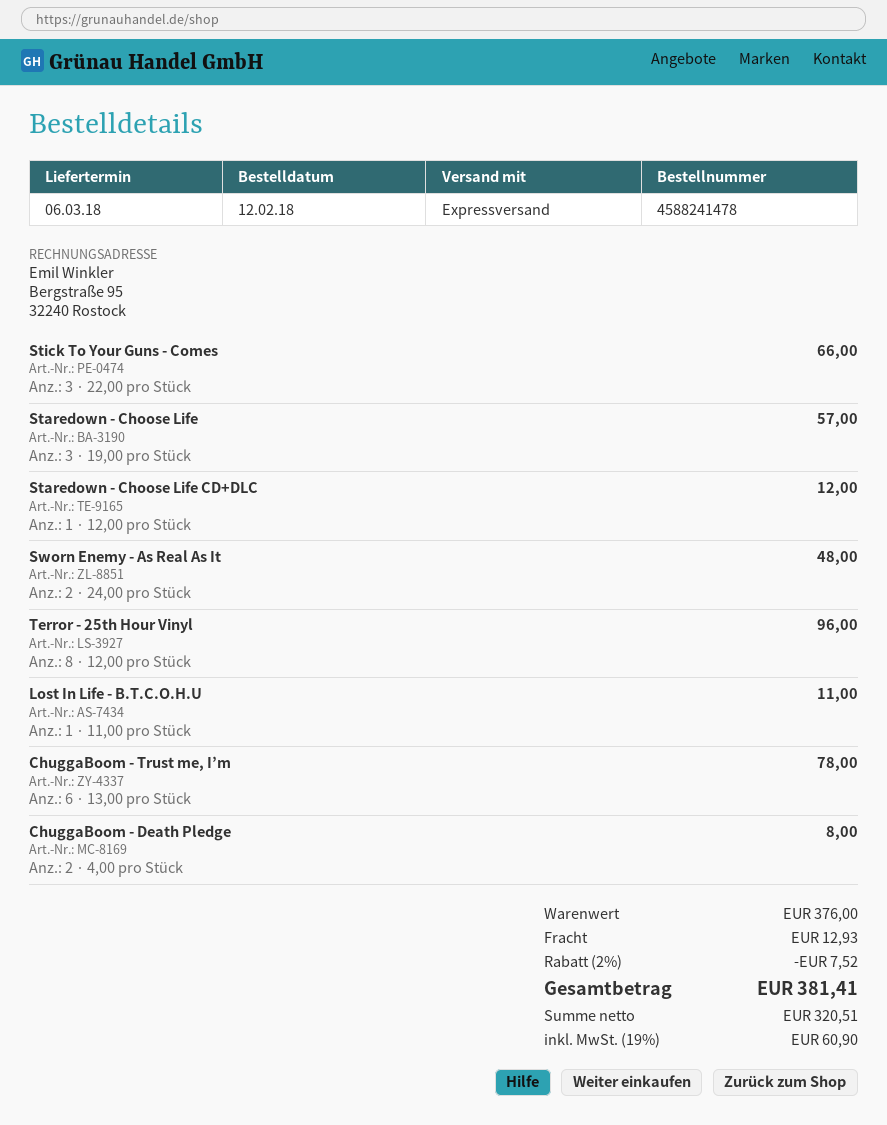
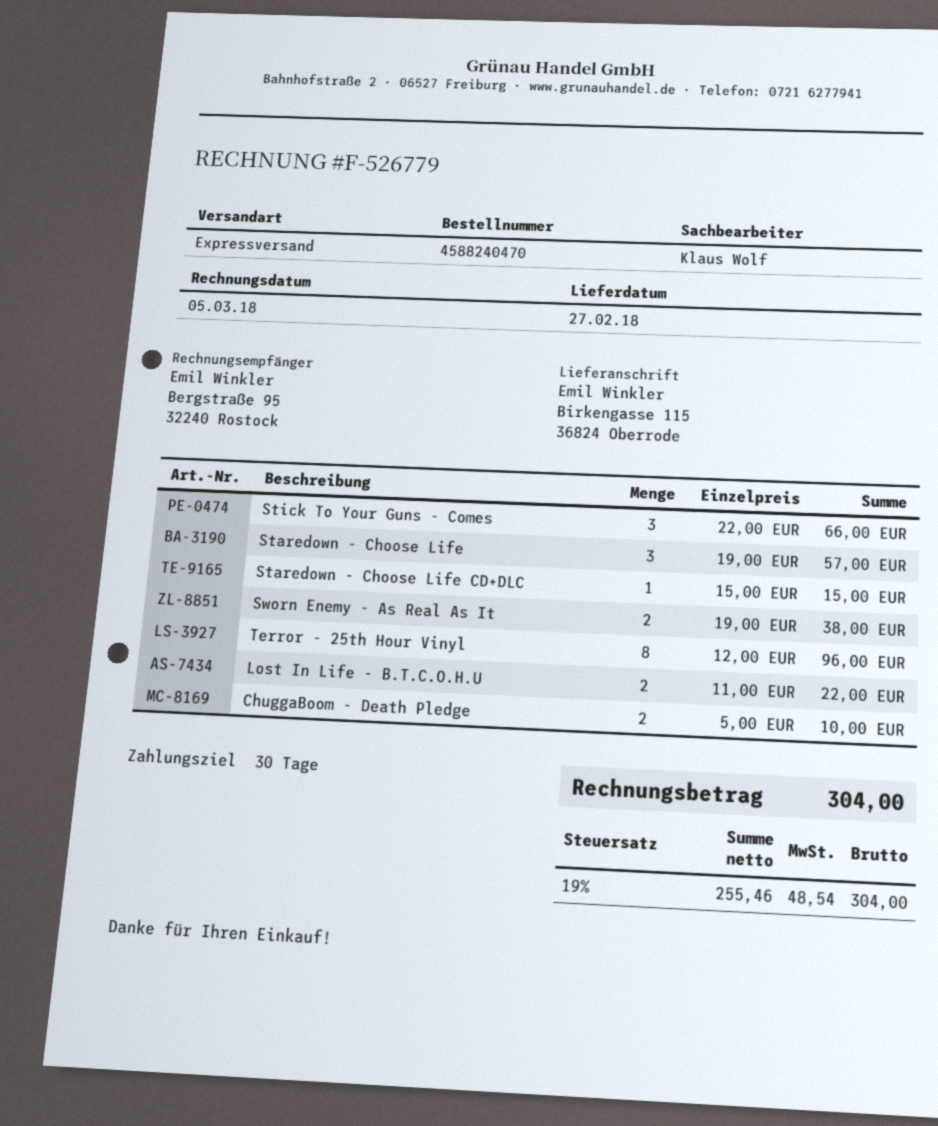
order number: 4588241478 -> 4588240470
delivery date: 2018-03-06 -> 2018-02-27
Staredown - Choose Life CD+DLC: 1 x 12.00 = 12.00 -> 1 x 15.00 = 15.00
Sworn Enemy - As Real As It: 2 x 24.00 = 48.00 -> 2 x 19.00 = 38.00
Lost In Life - B.T.C.O.H.U: 1 x 11.00 = 11.00 -> 2 x 11.00 = 22.00
ChuggaBoom - Trust me, I’m: 6 x 13.00 = 78.00 -> none
ChuggaBoom - Death Pledge: 2 x 4.00 = 8.00 -> 2 x 5.00 = 10.00
discount: 2% = 7.52 -> none
shipping: 12.93 -> none
net: 320.51 -> 255.46
tax: 19% = 60.90 -> 19% = 48.54
total: 381.41 -> 304.00

